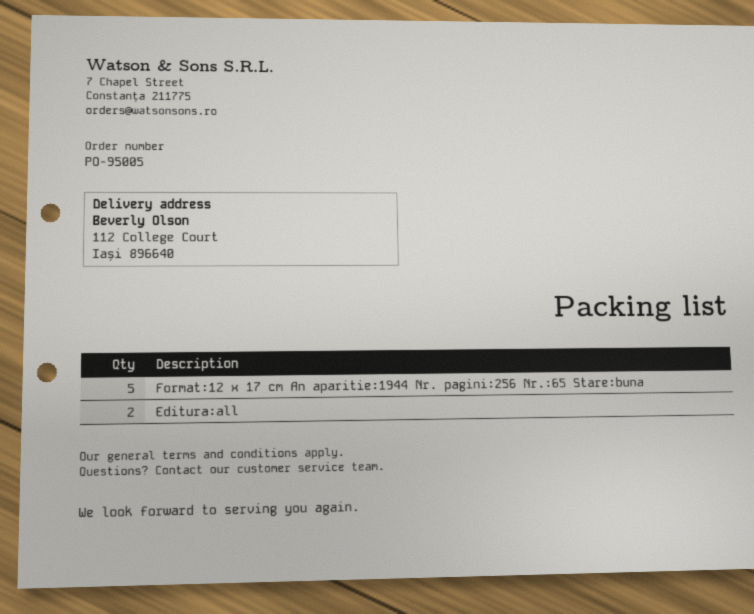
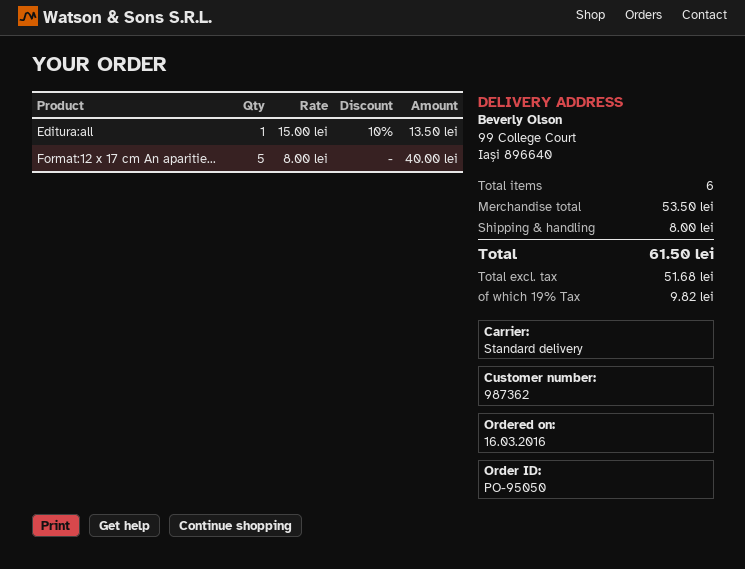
order number: PO-95005 -> PO-95050
ship to: 112 College Court, Iași 896640 -> 99 College Court, Iași 896640
Editura:all: 2 -> 1

